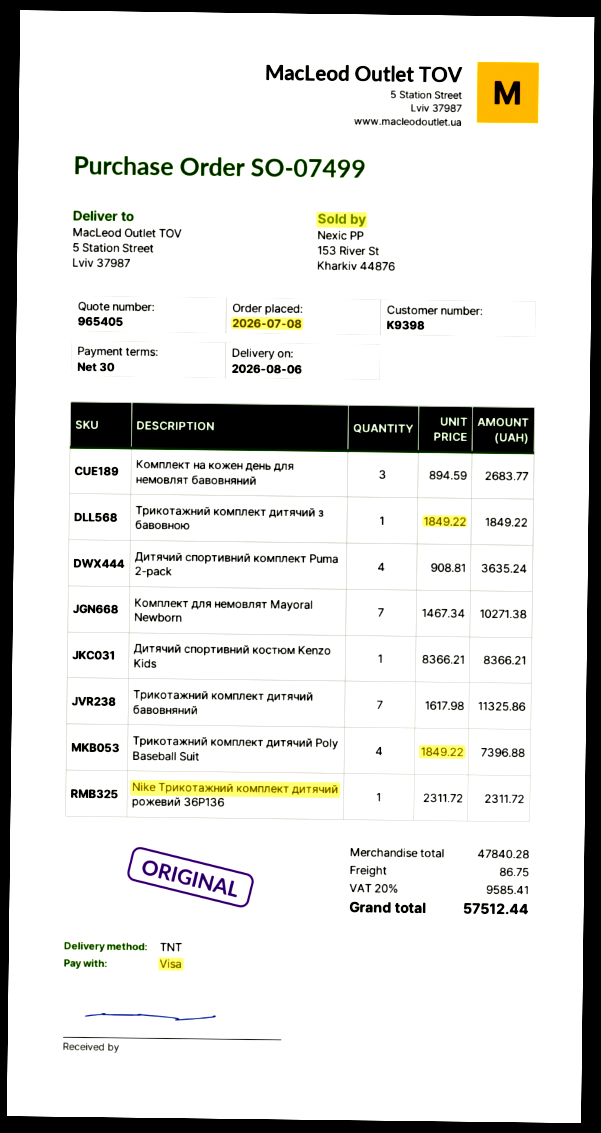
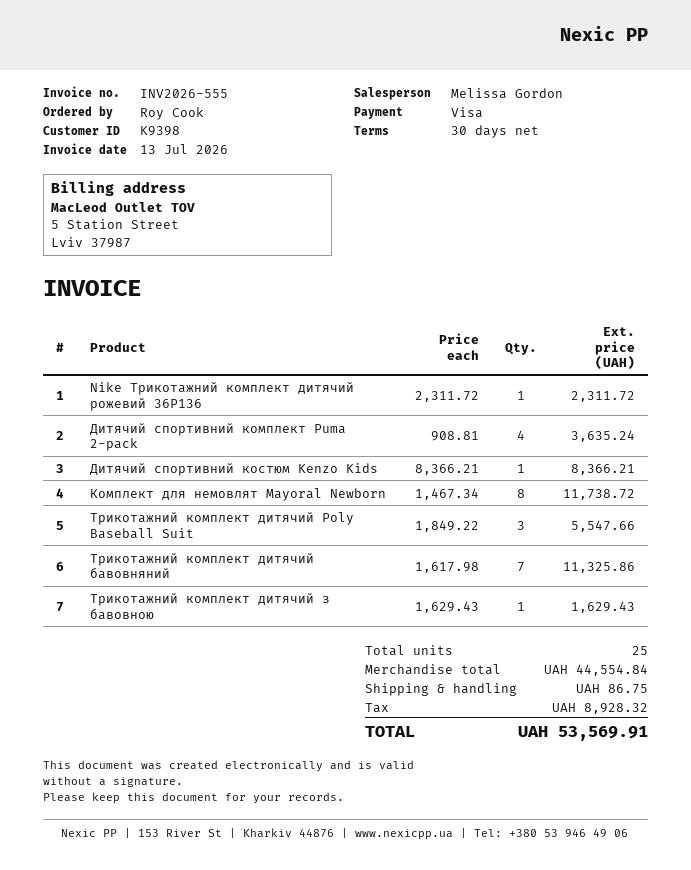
Комплект на кожен день для немовлят бавовняний: 3 x 894.59 = 2683.77 -> none
Трикотажний комплект дитячий з бавовною: 1 x 1849.22 = 1849.22 -> 1 x 1629.43 = 1629.43
Комплект для немовлят Mayoral Newborn: 7 x 1467.34 = 10271.38 -> 8 x 1467.34 = 11738.72
Трикотажний комплект дитячий Poly Baseball Suit: 4 x 1849.22 = 7396.88 -> 3 x 1849.22 = 5547.66
subtotal: 47840.28 -> 44554.84
tax: 9585.41 -> 8928.32
total: 57512.44 -> 53569.91

